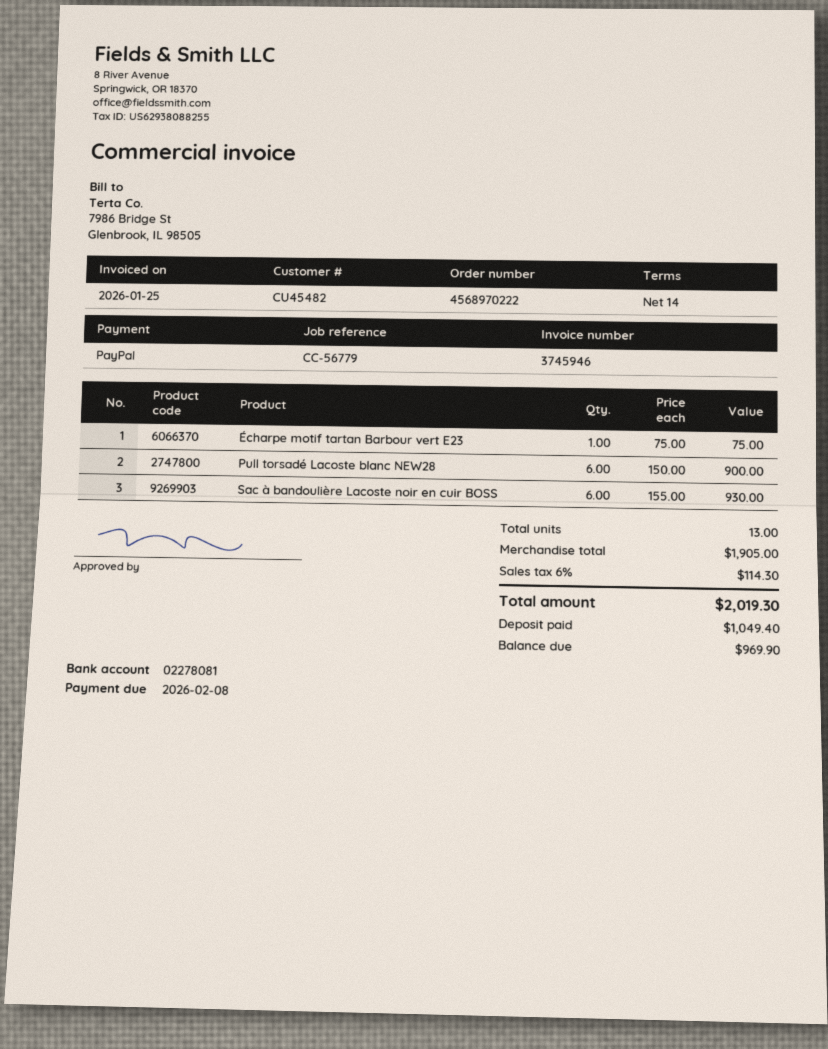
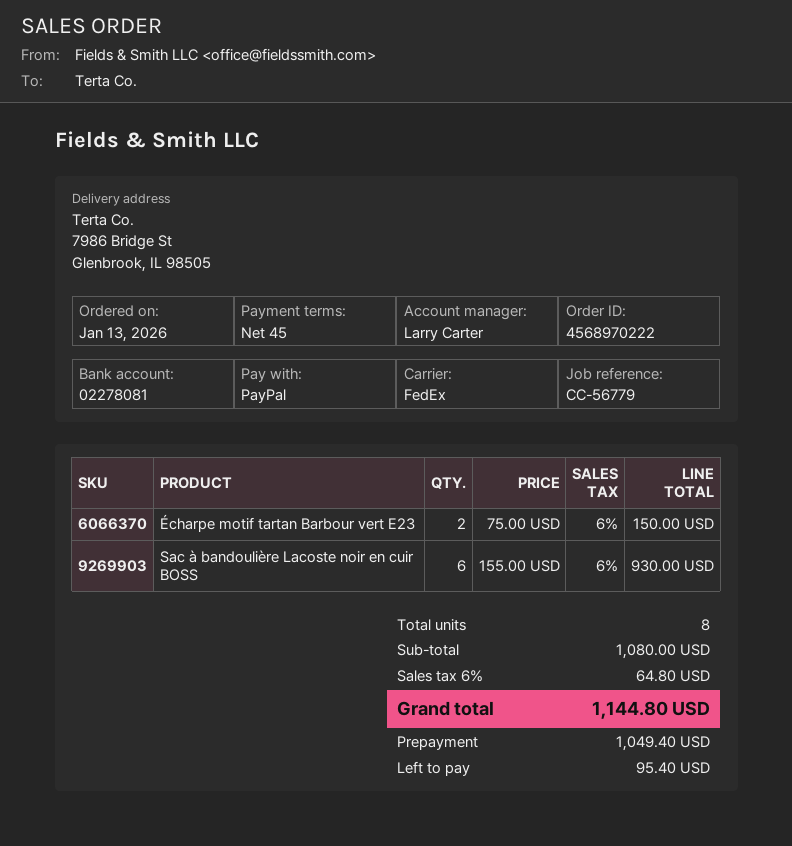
payment terms: 14 days -> 45 days
Écharpe motif tartan Barbour vert E23: 1 x 75.00 = 75.00 -> 2 x 75.00 = 150.00
Pull torsadé Lacoste blanc NEW28: 6 x 150.00 = 900.00 -> none
total quantity: 13 -> 8
subtotal: 1905.00 -> 1080.00
tax: 6% = 114.30 -> 6% = 64.80
total: 2019.30 -> 1144.80
balance: 969.90 -> 95.40

